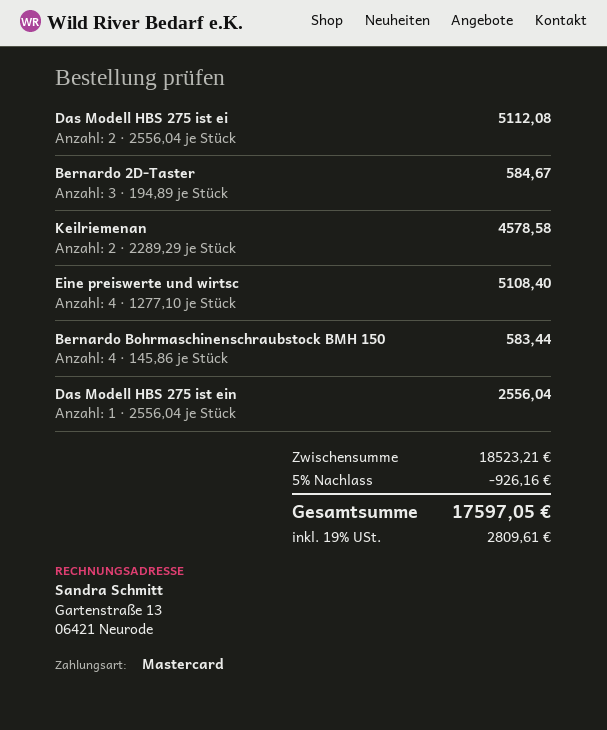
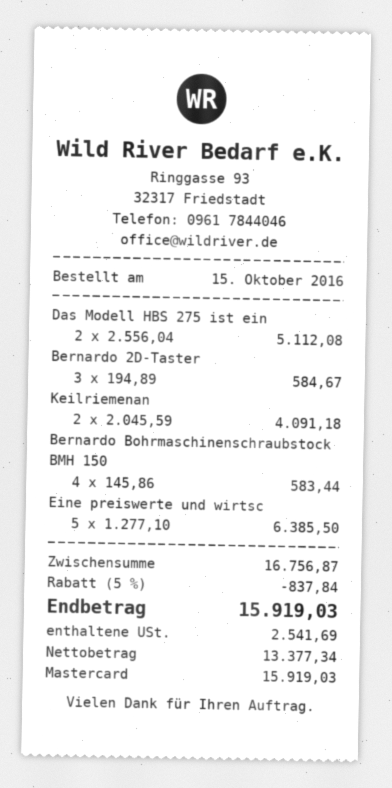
Das Modell HBS 275 ist ei: 2 x 2556.04 = 5112.08 -> none
Keilriemenan: 2 x 2289.29 = 4578.58 -> 2 x 2045.59 = 4091.18
Eine preiswerte und wirtsc: 4 x 1277.10 = 5108.40 -> 5 x 1277.10 = 6385.50
Das Modell HBS 275 ist ein: 1 x 2556.04 = 2556.04 -> 2 x 2556.04 = 5112.08
subtotal: 18523.21 -> 16756.87
discount: 5% = 926.16 -> 5% = 837.84
tax: 2809.61 -> 2541.69
total: 17597.05 -> 15919.03

